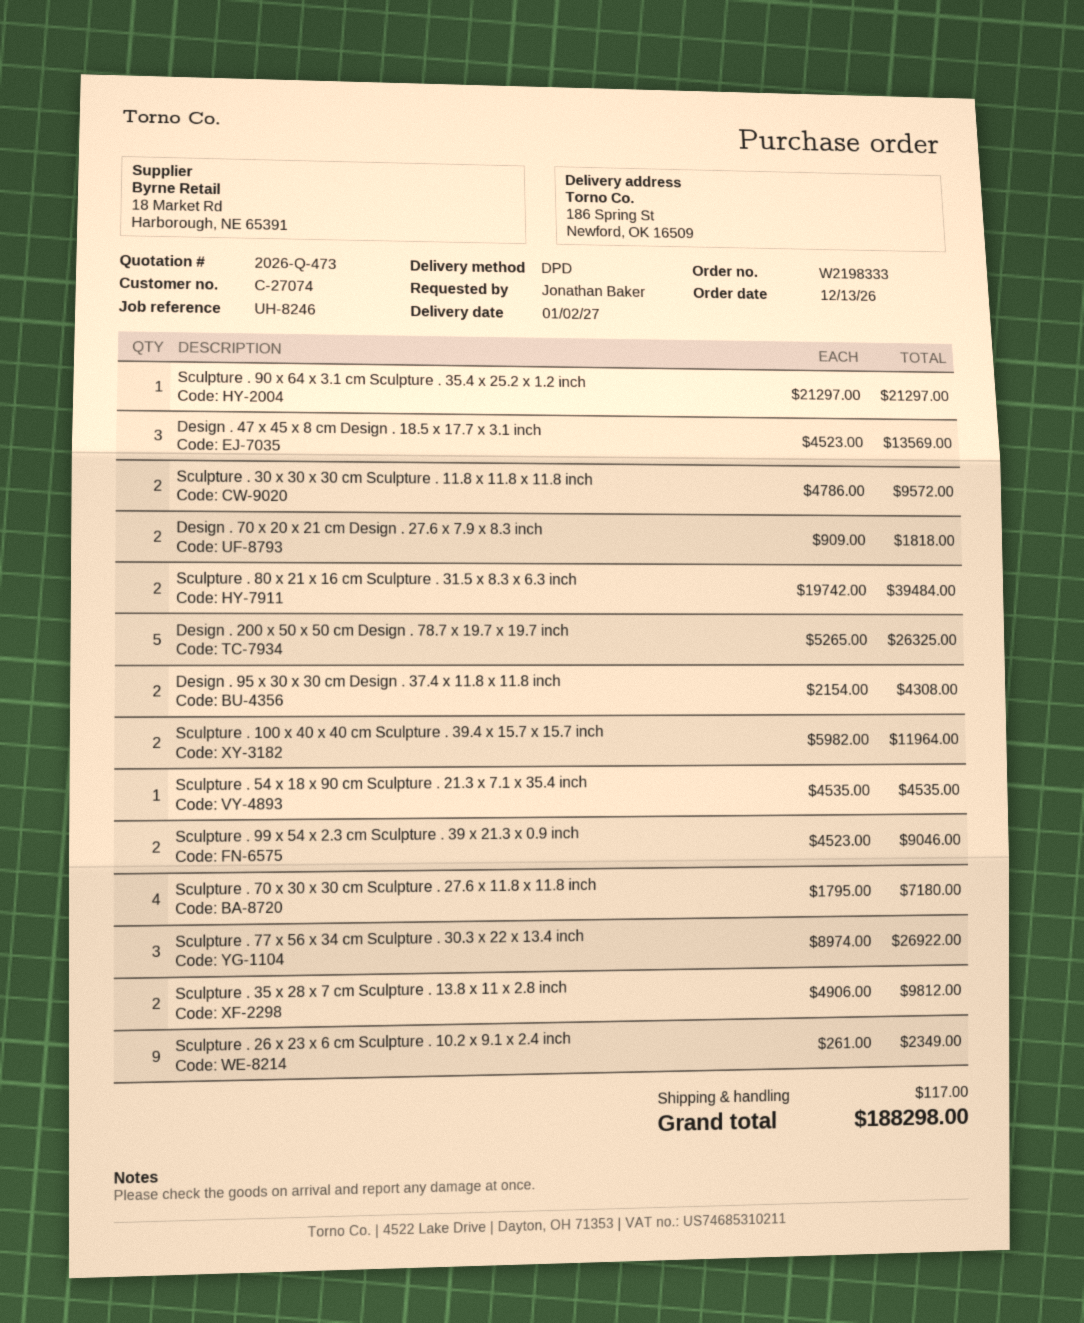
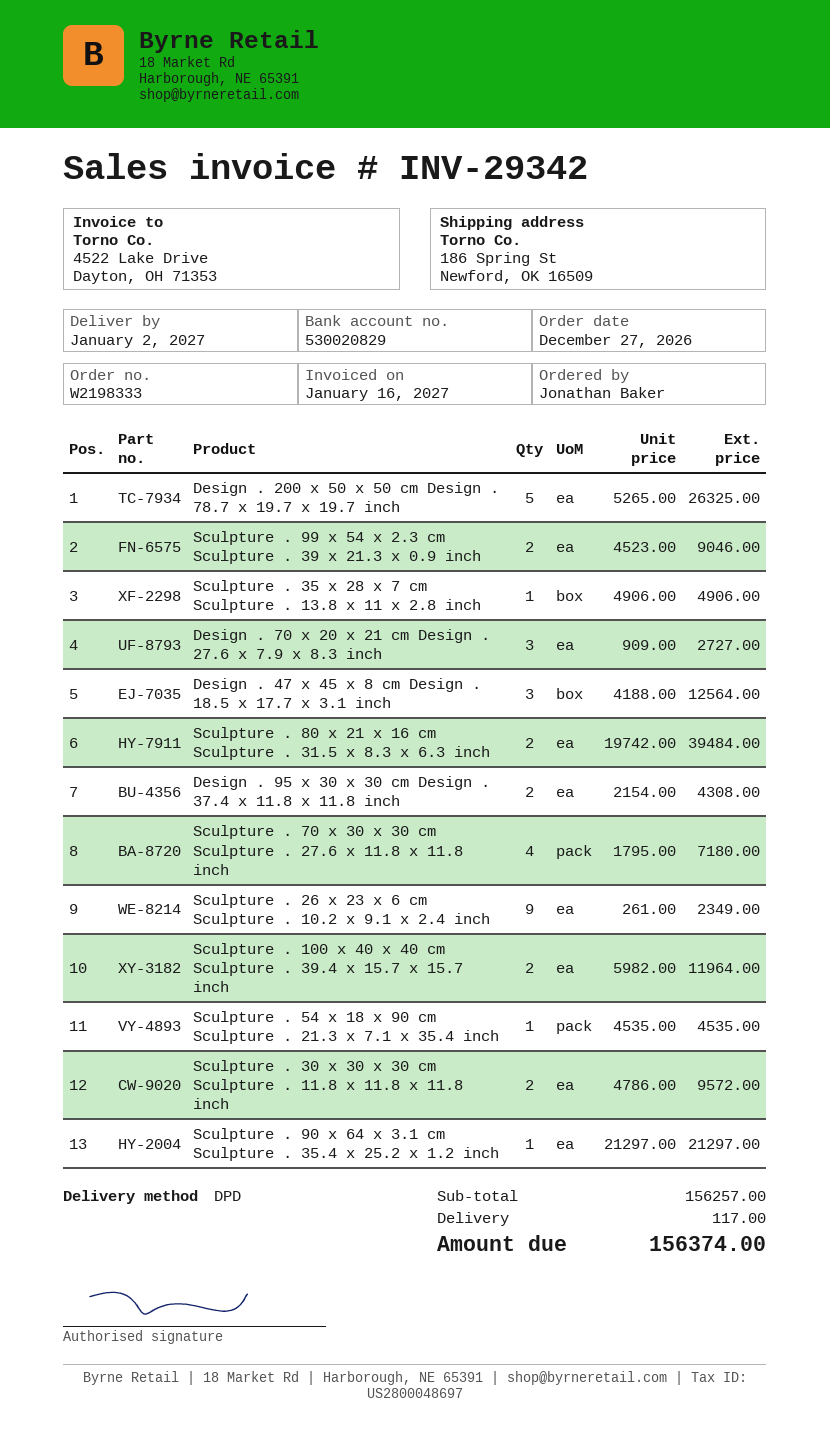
order date: 2026-12-13 -> 2026-12-27
Design . 47 x 45 x 8 cm Design . 18.5 x 17.7 x 3.1 inch: 3 x 4523.00 = 13569.00 -> 3 x 4188.00 = 12564.00
Design . 70 x 20 x 21 cm Design . 27.6 x 7.9 x 8.3 inch: 2 x 909.00 = 1818.00 -> 3 x 909.00 = 2727.00
Sculpture . 77 x 56 x 34 cm Sculpture . 30.3 x 22 x 13.4 inch: 3 x 8974.00 = 26922.00 -> none
Sculpture . 35 x 28 x 7 cm Sculpture . 13.8 x 11 x 2.8 inch: 2 x 4906.00 = 9812.00 -> 1 x 4906.00 = 4906.00
total: 188298.00 -> 156374.00

